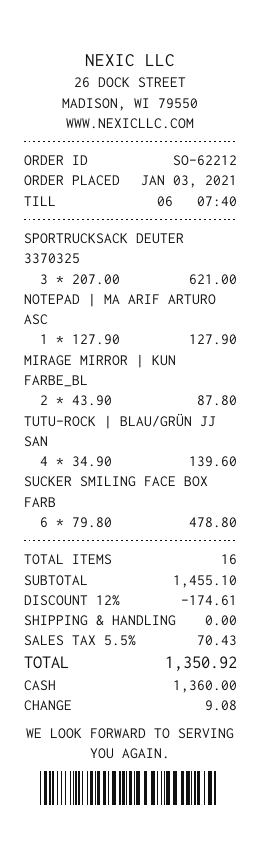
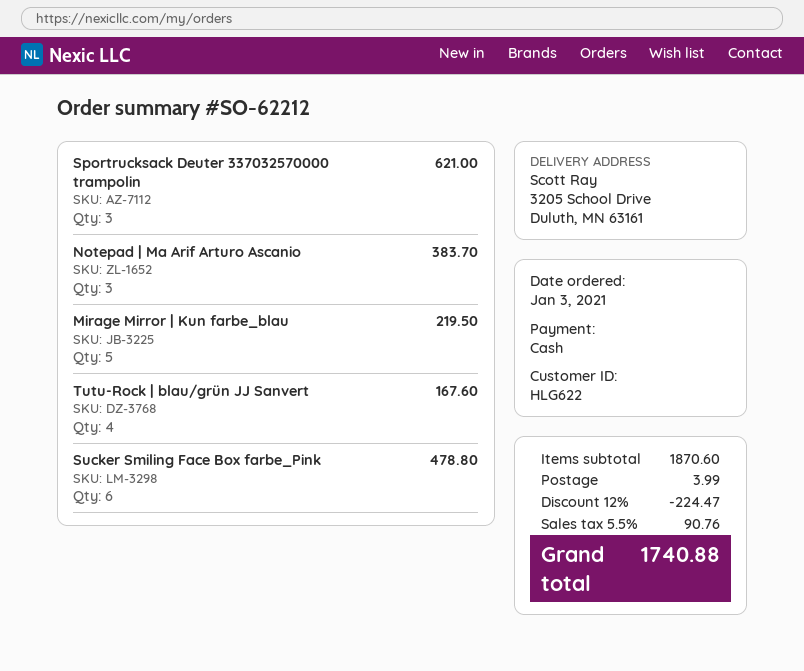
NOTEPAD | MA ARIF ARTURO ASC: 1 for 127.90 -> 3 for 383.70
MIRAGE MIRROR | KUN FARBE_BL: 2 for 87.80 -> 5 for 219.50
TUTU-ROCK | BLAU/GRÜN JJ SAN: 4 for 139.60 -> 4 for 167.60
subtotal: 1455.10 -> 1870.60
discount: 12% = 174.61 -> 12% = 224.47
shipping: 0.00 -> 3.99
tax: 5.5% = 70.43 -> 5.5% = 90.76
total: 1350.92 -> 1740.88

